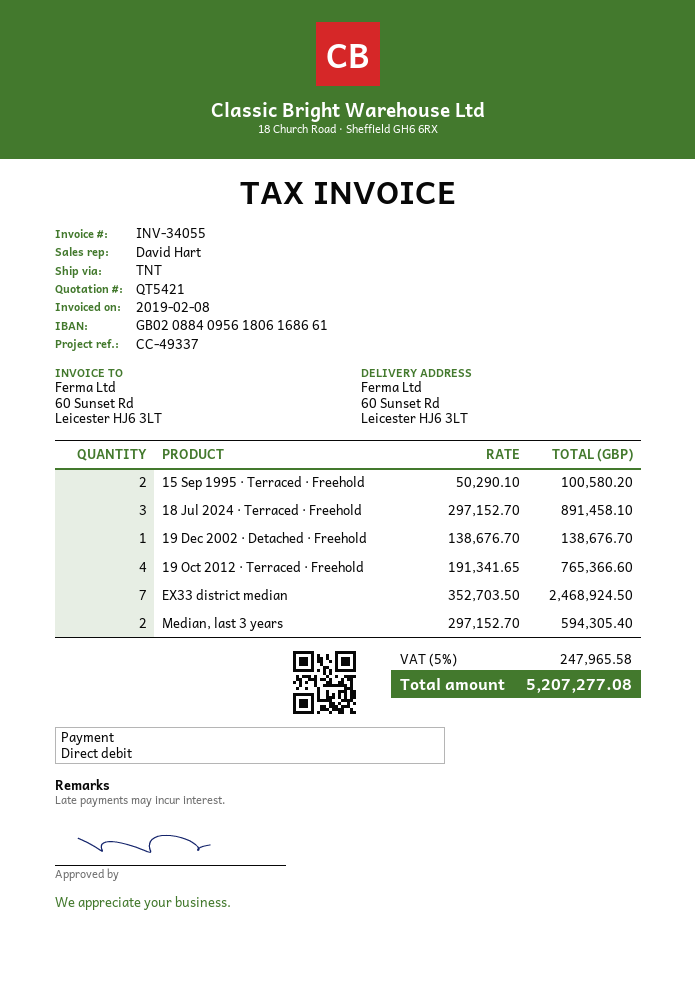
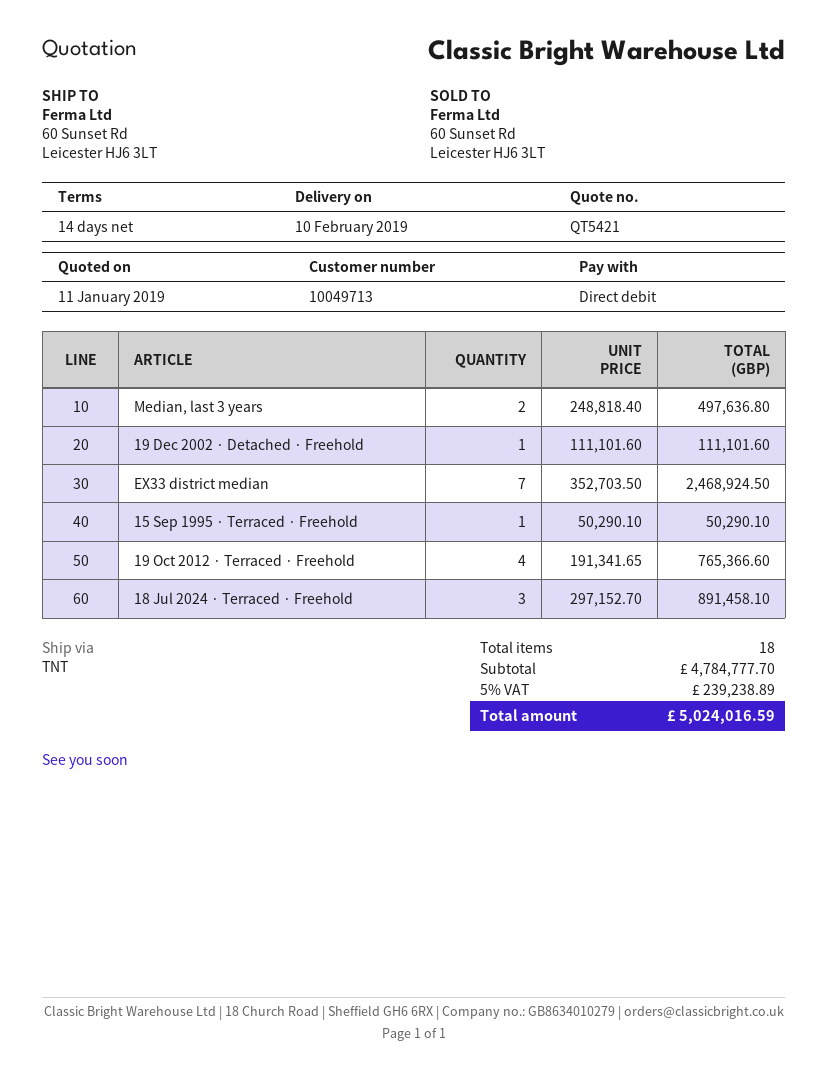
15 Sep 1995 · Terraced · Freehold: 2 x 50290.10 = 100580.20 -> 1 x 50290.10 = 50290.10
19 Dec 2002 · Detached · Freehold: 1 x 138676.70 = 138676.70 -> 1 x 111101.60 = 111101.60
Median, last 3 years: 2 x 297152.70 = 594305.40 -> 2 x 248818.40 = 497636.80
tax: 5% = 247965.58 -> 5% = 239238.89
total: 5207277.08 -> 5024016.59

